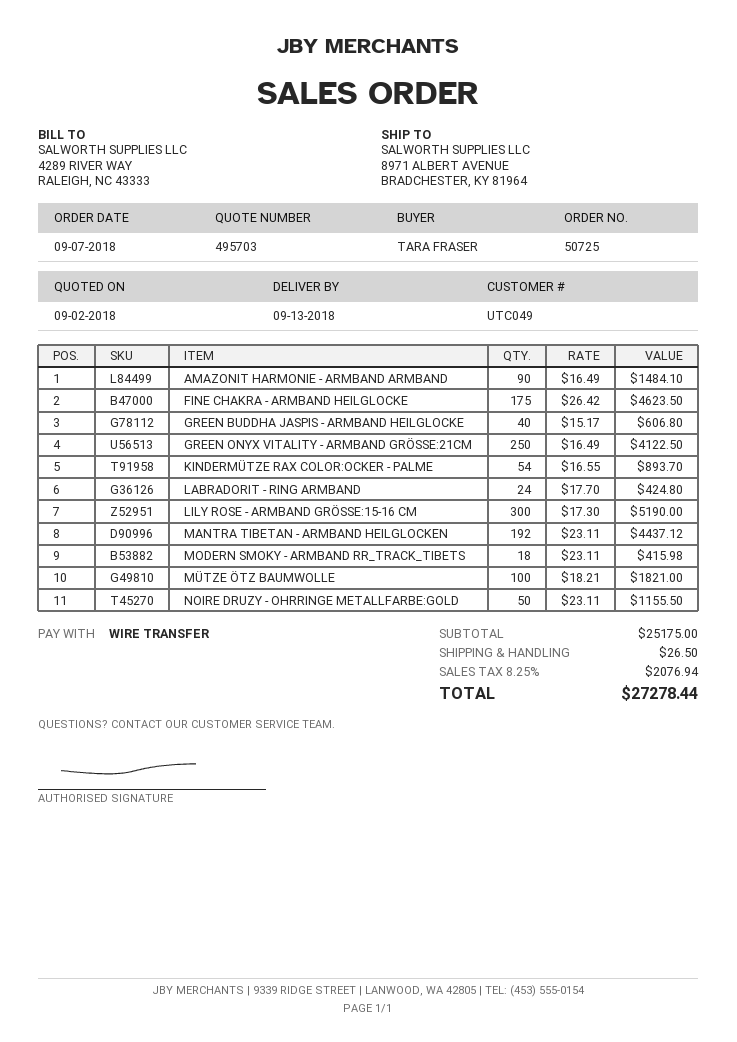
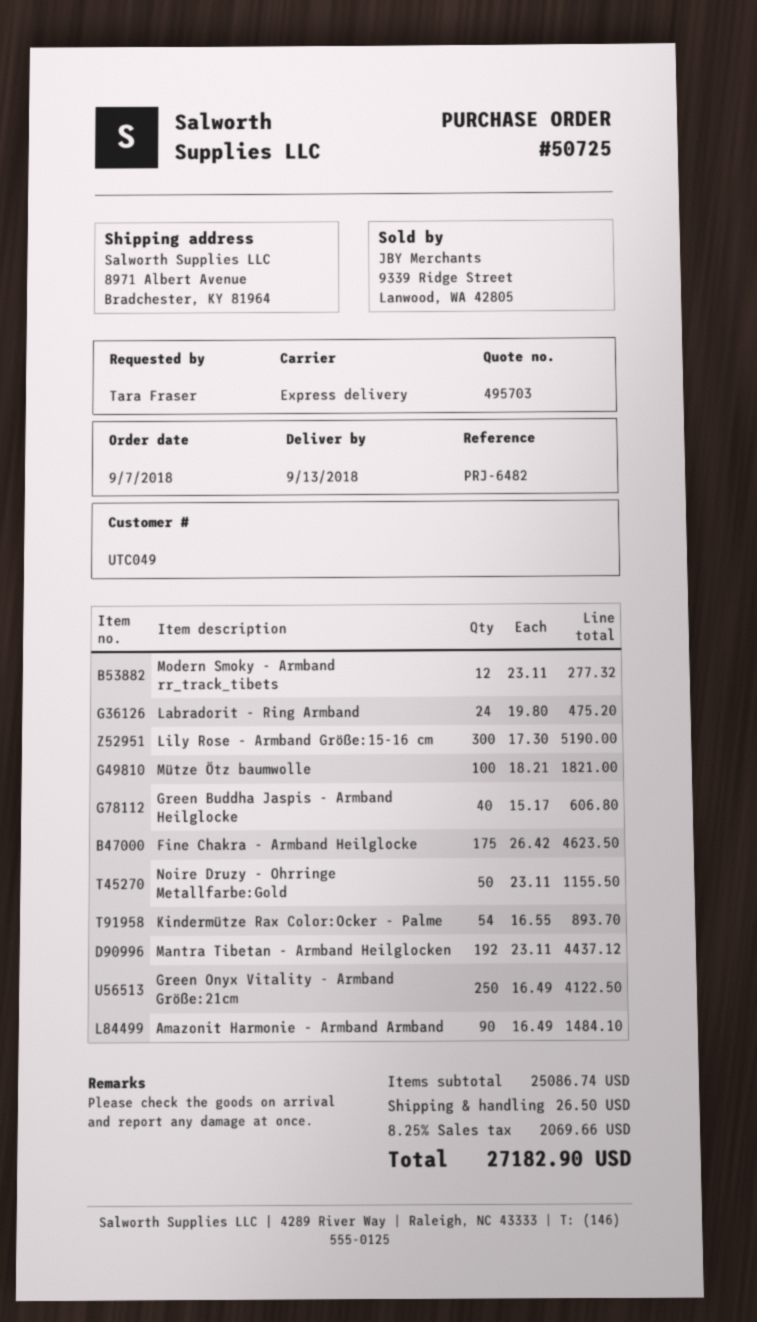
LABRADORIT - RING ARMBAND: 24 x 17.70 = 424.80 -> 24 x 19.80 = 475.20
MODERN SMOKY - ARMBAND RR_TRACK_TIBETS: 18 x 23.11 = 415.98 -> 12 x 23.11 = 277.32
subtotal: 25175.00 -> 25086.74
tax: 8.25% = 2076.94 -> 8.25% = 2069.66
total: 27278.44 -> 27182.90

